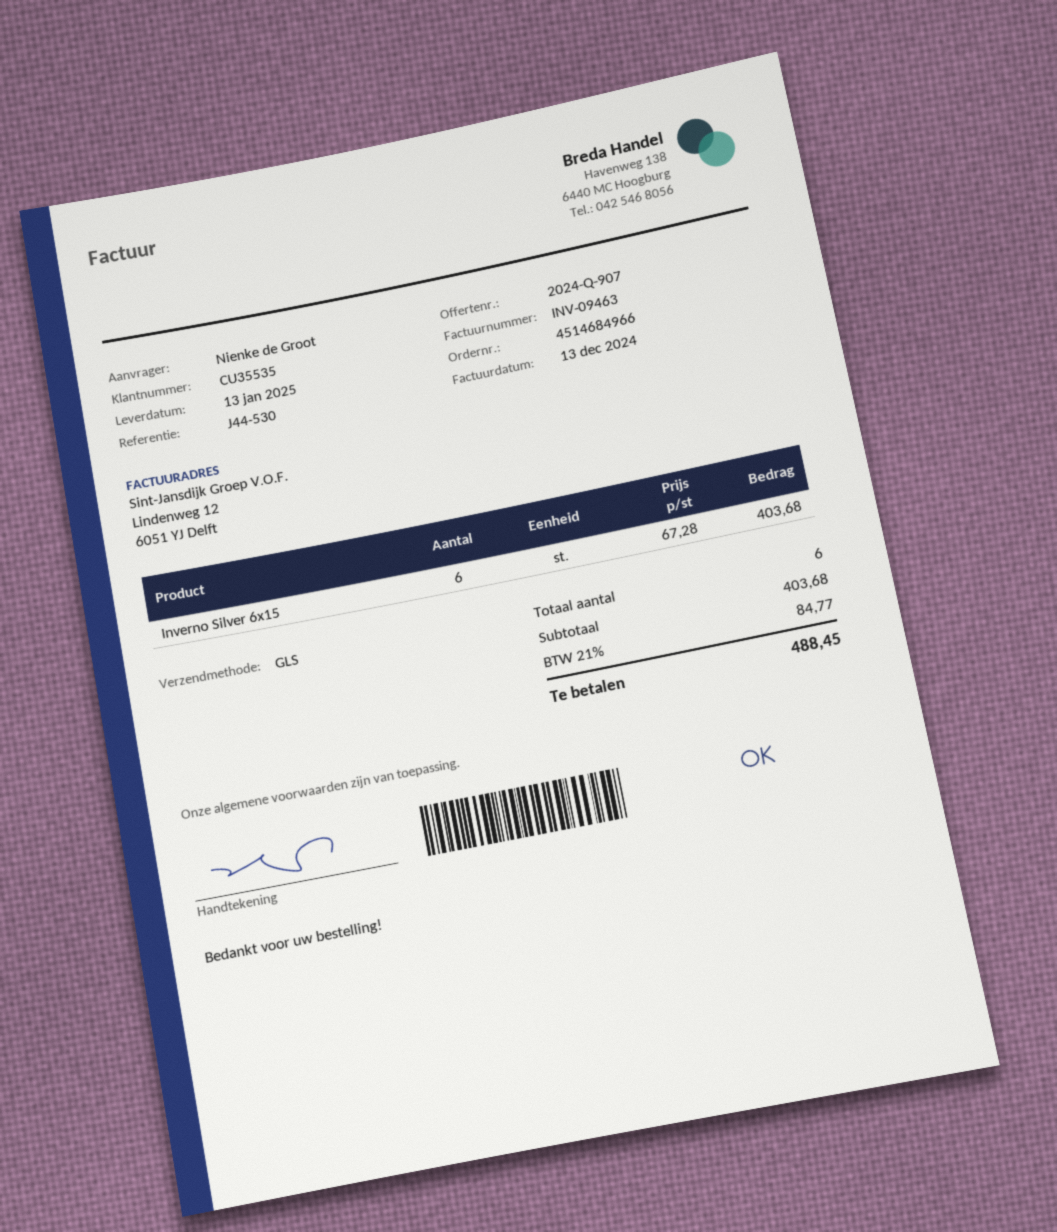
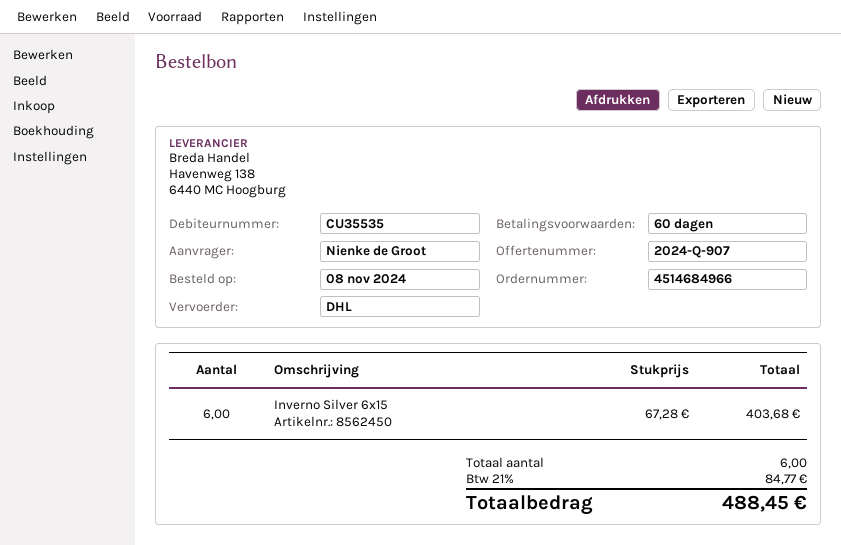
shipping method: GLS -> DHL

